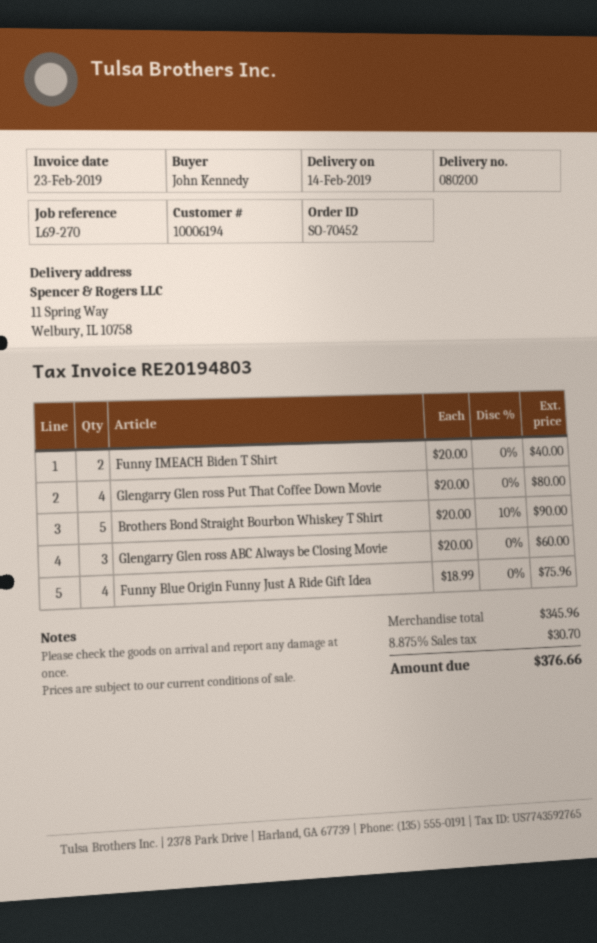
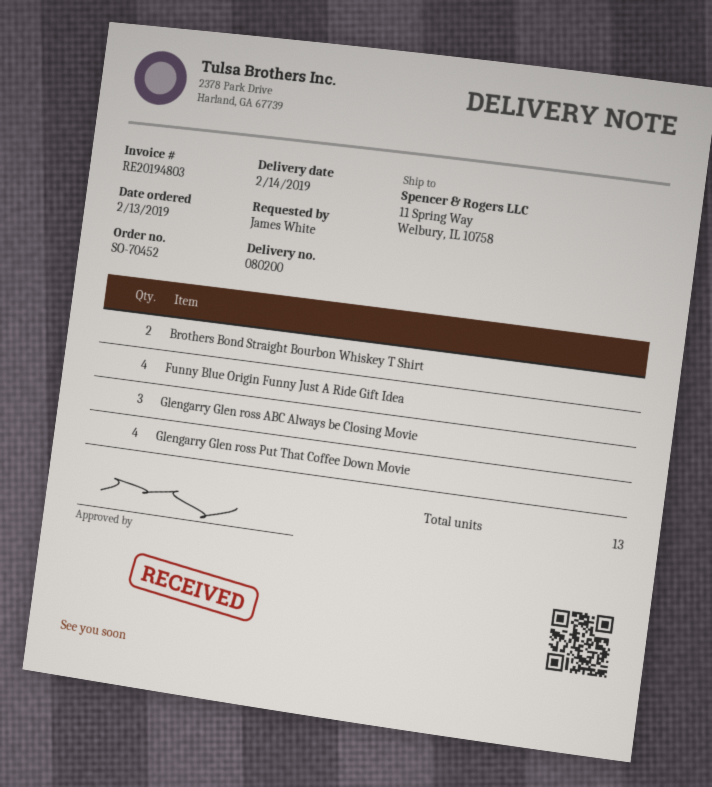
ordered by: John Kennedy -> James White
Funny IMEACH Biden T Shirt: 2 -> none
Brothers Bond Straight Bourbon Whiskey T Shirt: 5 -> 2

